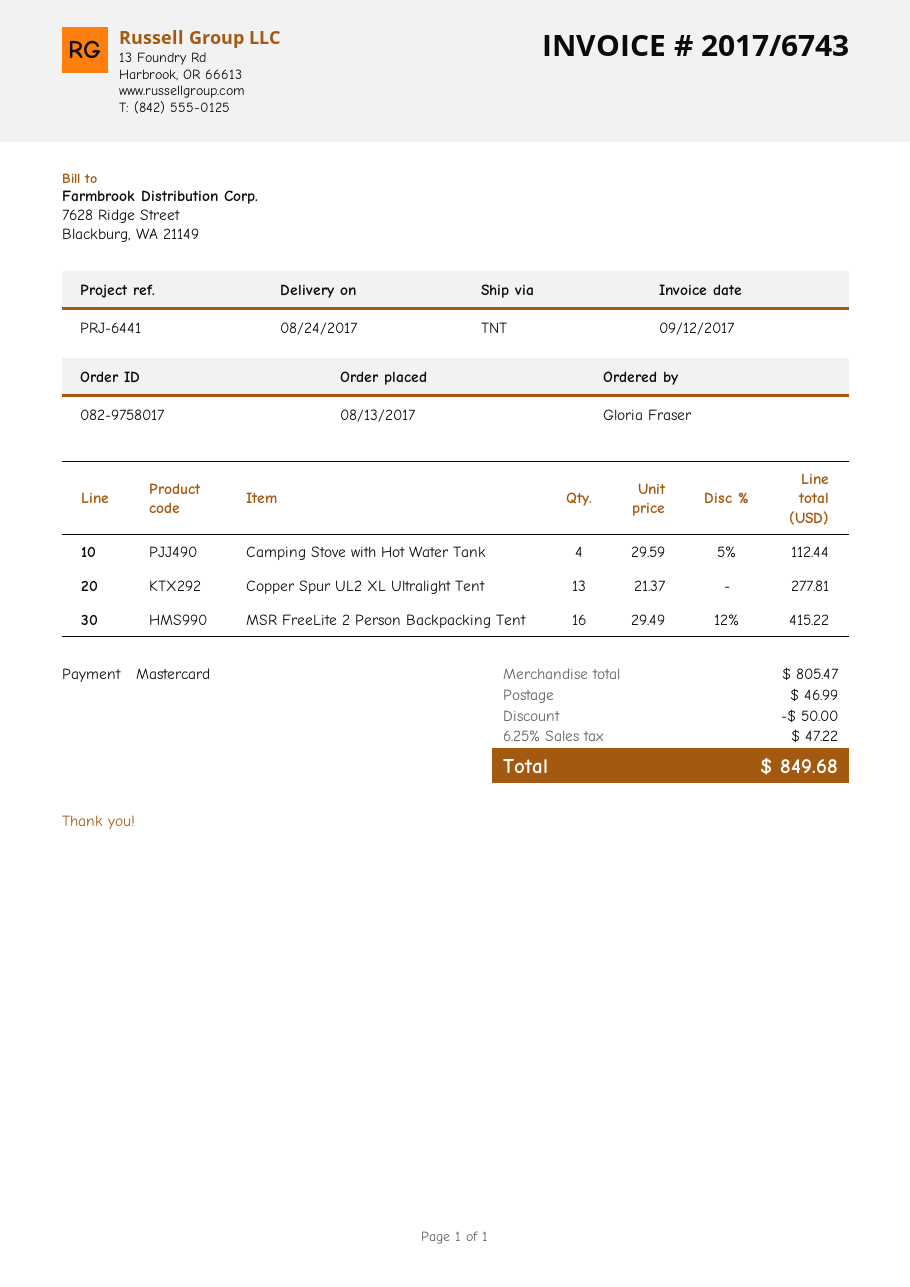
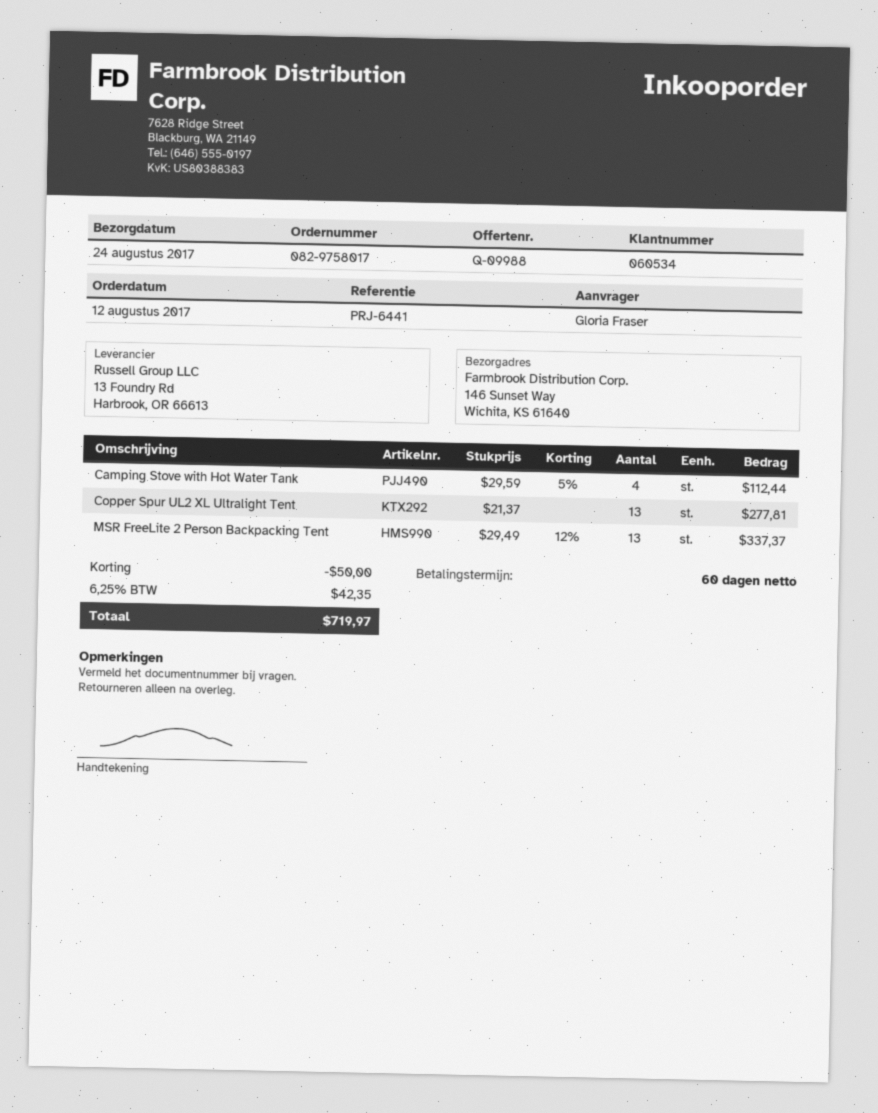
order date: 2017-08-13 -> 2017-08-12
MSR FreeLite 2 Person Backpacking Tent: 16 x 29.49 - 12% = 415.22 -> 13 x 29.49 - 12% = 337.37
shipping: 46.99 -> none
tax: 6.25% = 47.22 -> 6.25% = 42.35
total: 849.68 -> 719.97

